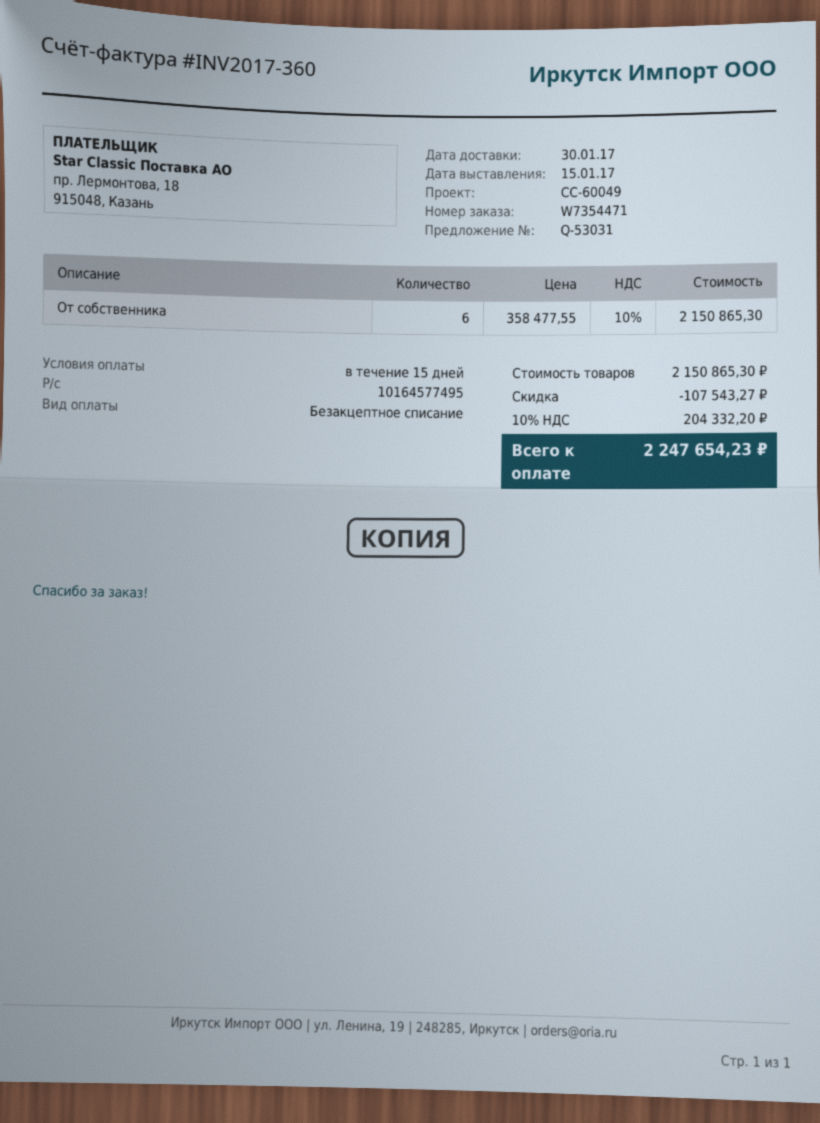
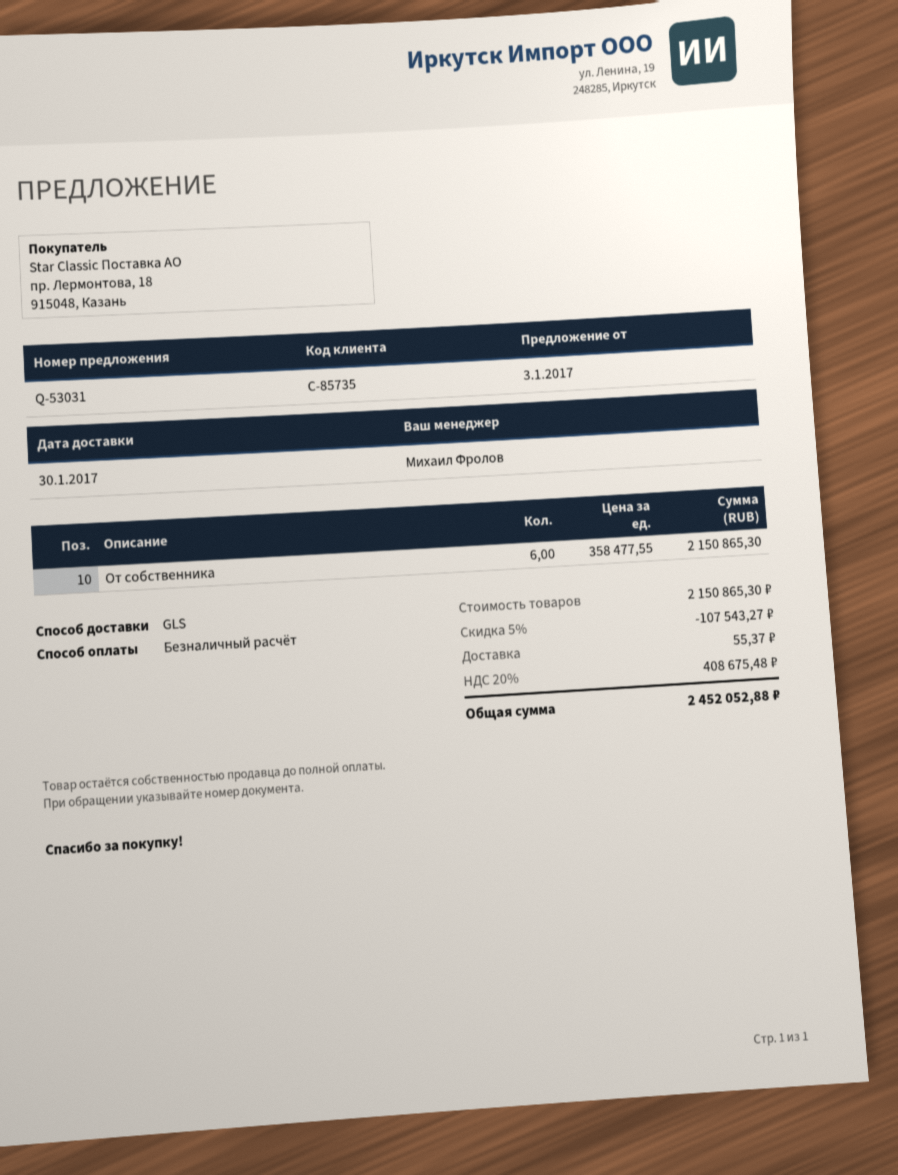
payment method: direct debit -> bank transfer
shipping: none -> 55.37
tax: 10% = 204332.20 -> 20% = 408675.48
total: 2247654.23 -> 2452052.88

